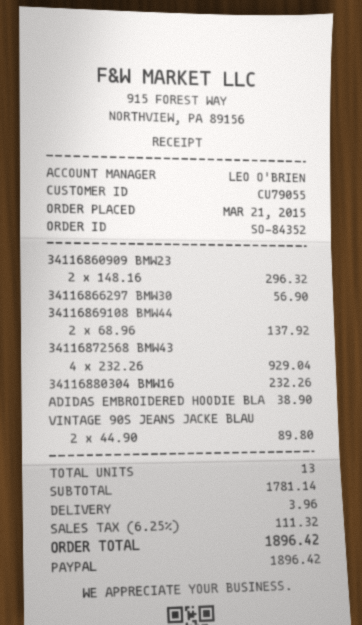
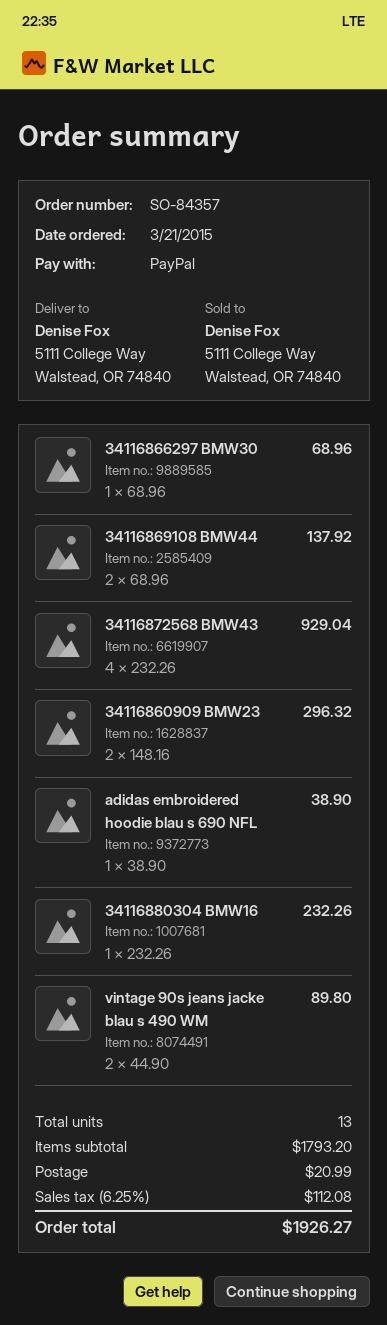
order number: SO-84352 -> SO-84357
34116866297 BMW30: 1 x 56.90 = 56.90 -> 1 x 68.96 = 68.96
subtotal: 1781.14 -> 1793.20
shipping: 3.96 -> 20.99
tax: 6.25% = 111.32 -> 6.25% = 112.08
total: 1896.42 -> 1926.27

